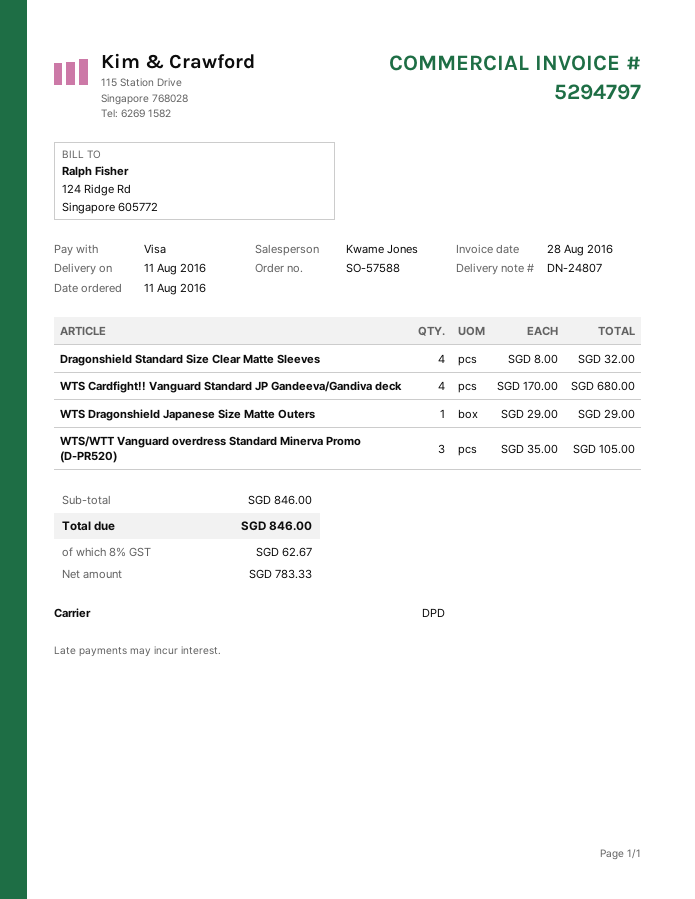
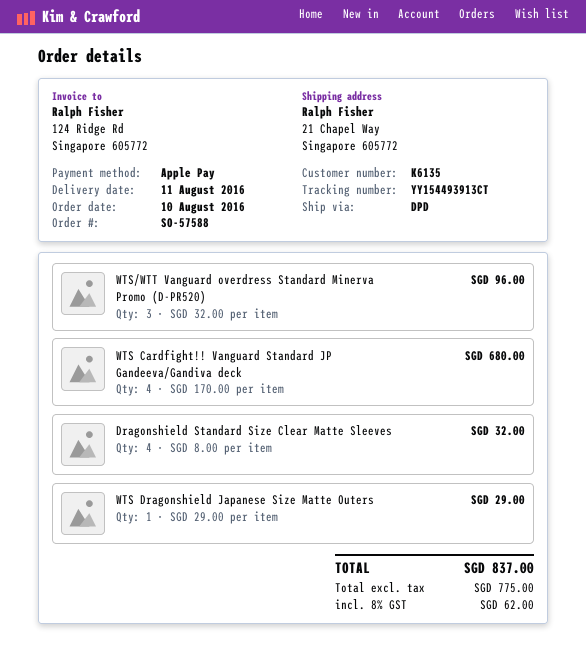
order date: 2016-08-11 -> 2016-08-10
payment method: Visa -> Apple Pay
WTS/WTT Vanguard overdress Standard Minerva Promo (D-PR520): 3 x 35.00 = 105.00 -> 3 x 32.00 = 96.00
net: 783.33 -> 775.00
tax: 8% = 62.67 -> 8% = 62.00
total: 846.00 -> 837.00

